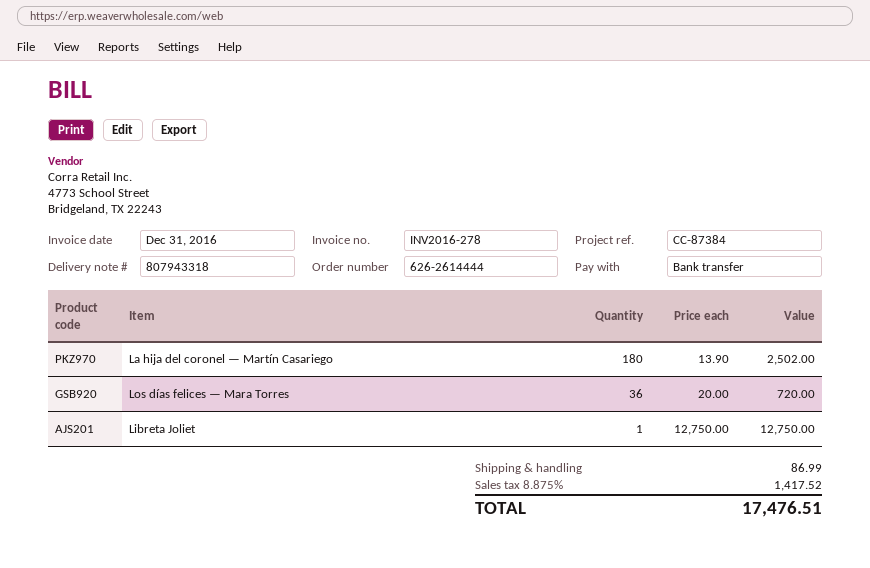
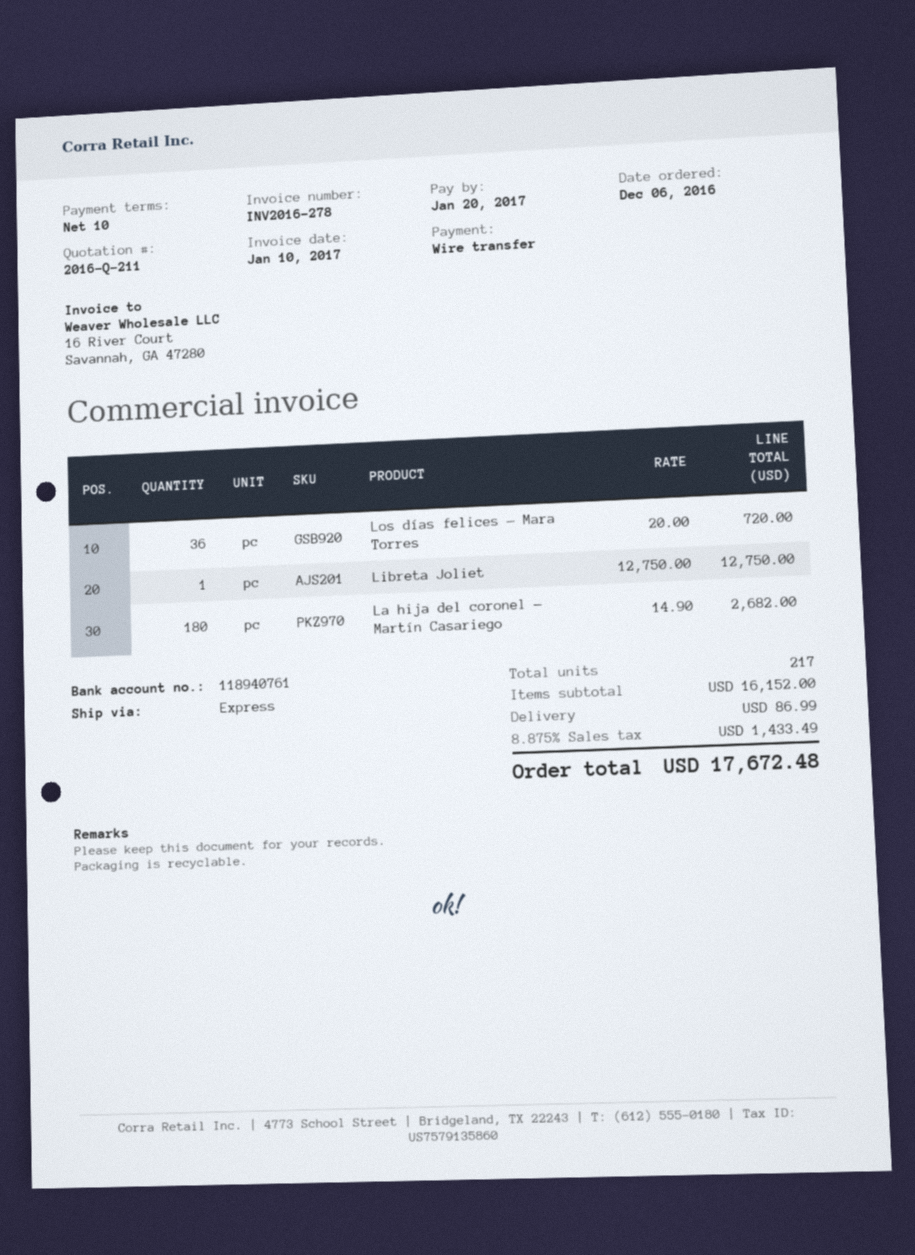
invoice date: 2016-12-31 -> 2017-01-10
La hija del coronel — Martín Casariego: 180 x 13.90 = 2502.00 -> 180 x 14.90 = 2682.00
tax: 8.875% = 1417.52 -> 8.875% = 1433.49
total: 17476.51 -> 17672.48

